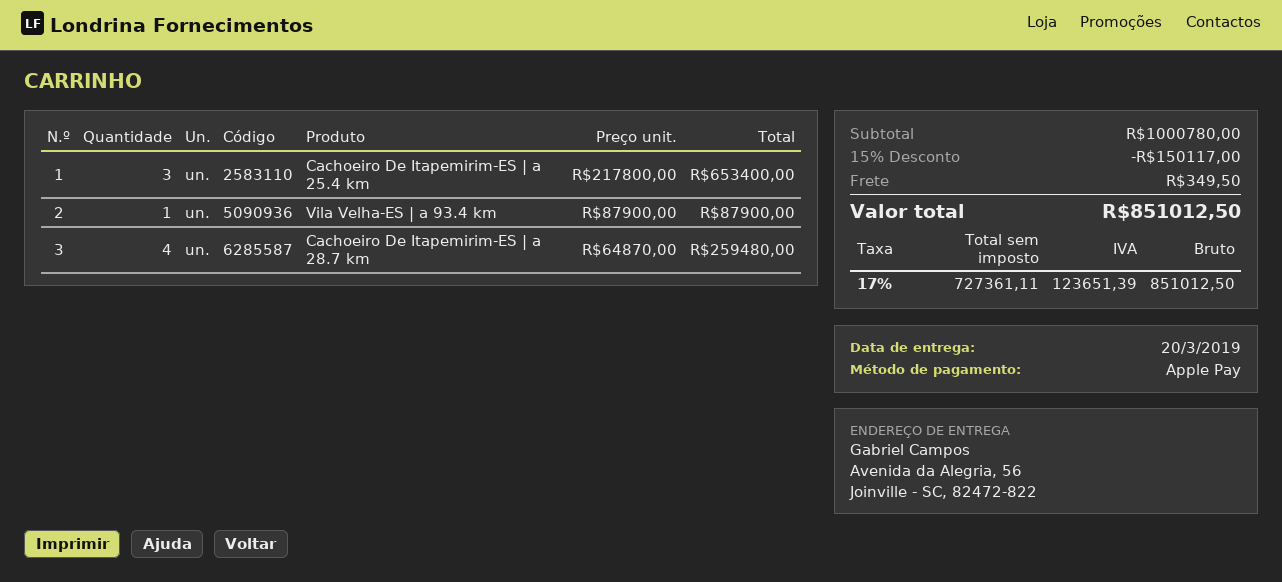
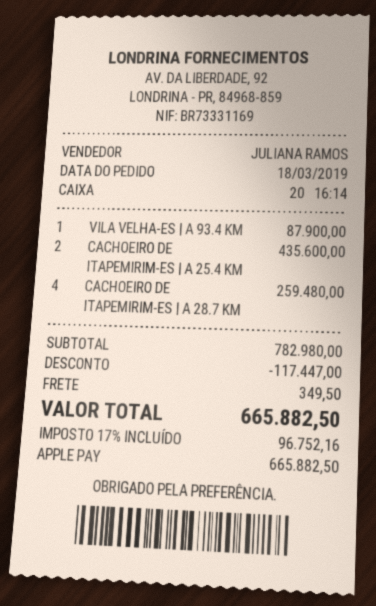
Cachoeiro De Itapemirim-ES | a 25.4 km: 3 for 653400.00 -> 2 for 435600.00
subtotal: 1000780.00 -> 782980.00
discount: 150117.00 -> 117447.00
tax: 17% = 123651.39 -> 17% = 96752.16
total: 851012.50 -> 665882.50

